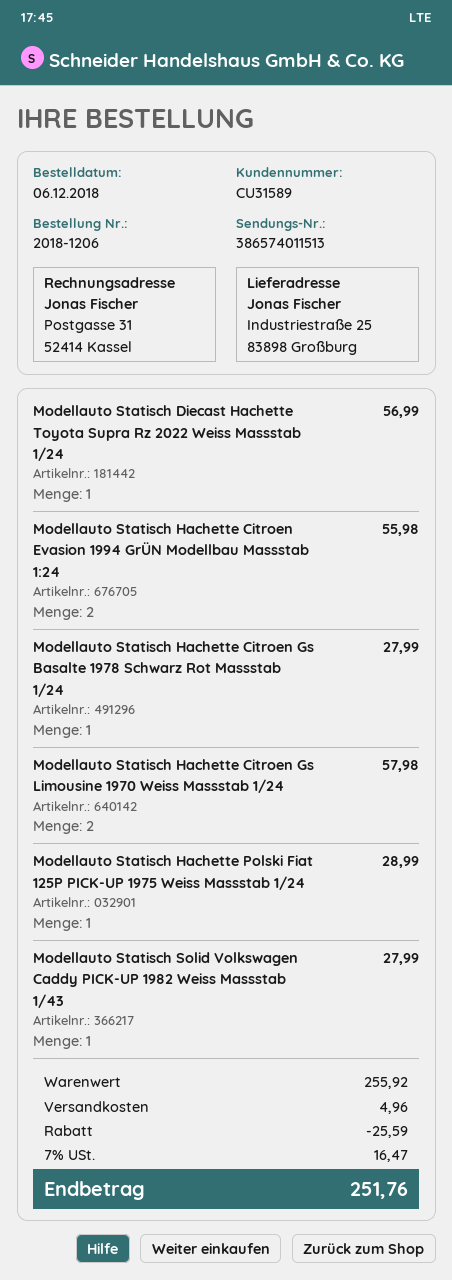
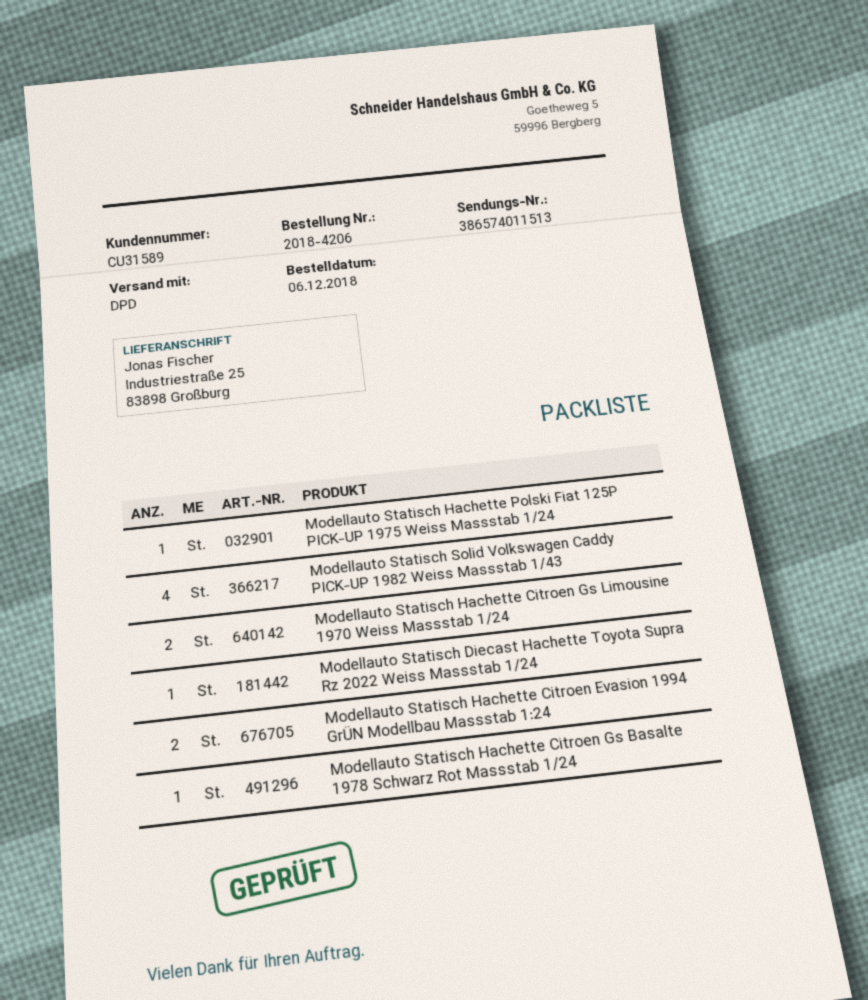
order number: 2018-1206 -> 2018-4206
Modellauto Statisch Solid Volkswagen Caddy PICK-UP 1982 Weiss Massstab 1/43: 1 -> 4

